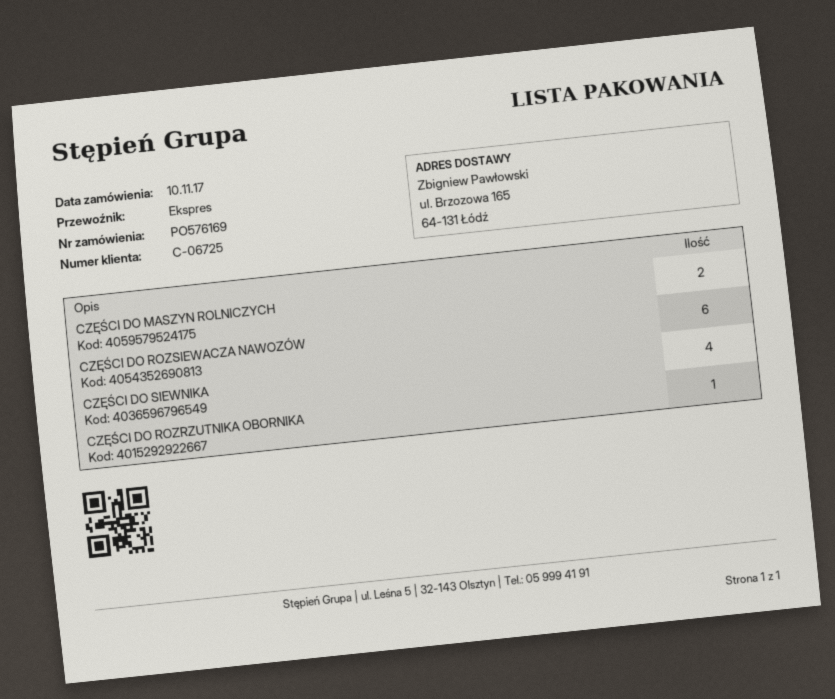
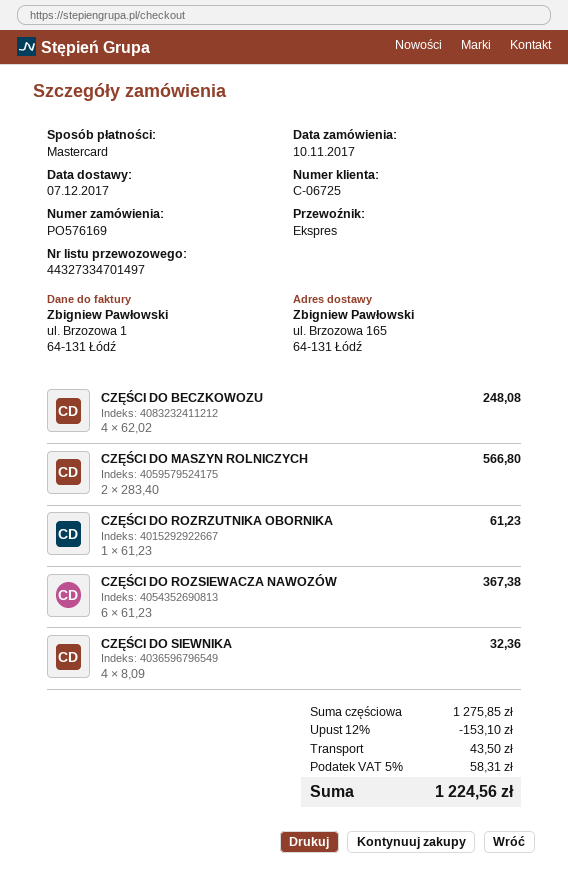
CZĘŚCI DO BECZKOWOZU: none -> 4

